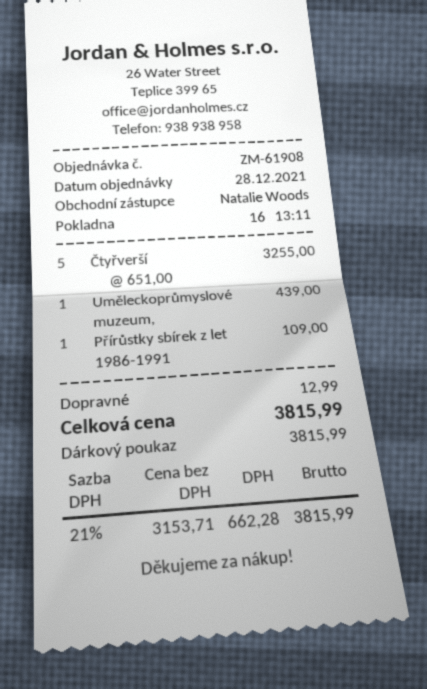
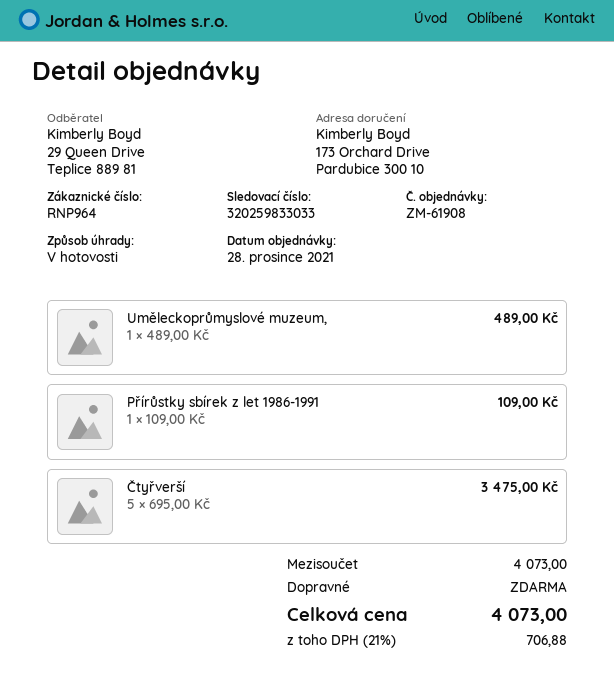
payment method: gift card -> cash
Čtyřverší: 5 x 651.00 = 3255.00 -> 5 x 695.00 = 3475.00
Uměleckoprůmyslové muzeum,: 1 x 439.00 = 439.00 -> 1 x 489.00 = 489.00
shipping: 12.99 -> 0.00
tax: 21% = 662.28 -> 21% = 706.88
total: 3815.99 -> 4073.00

